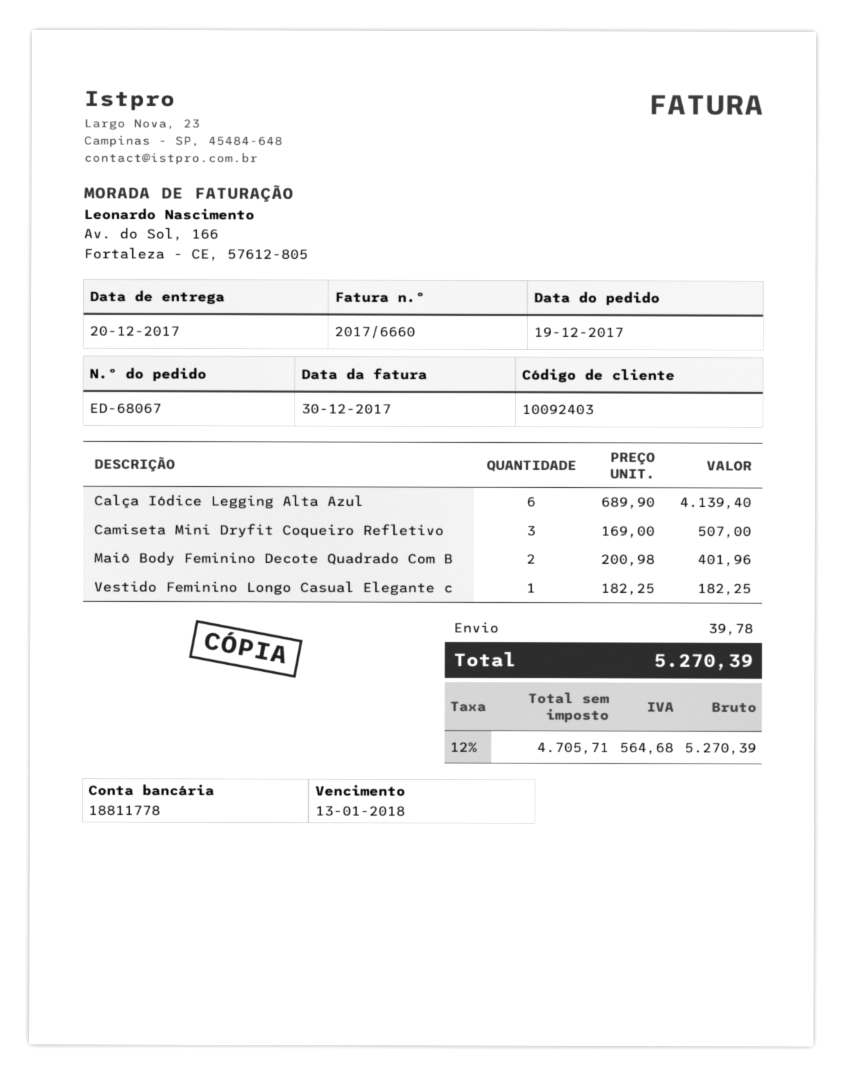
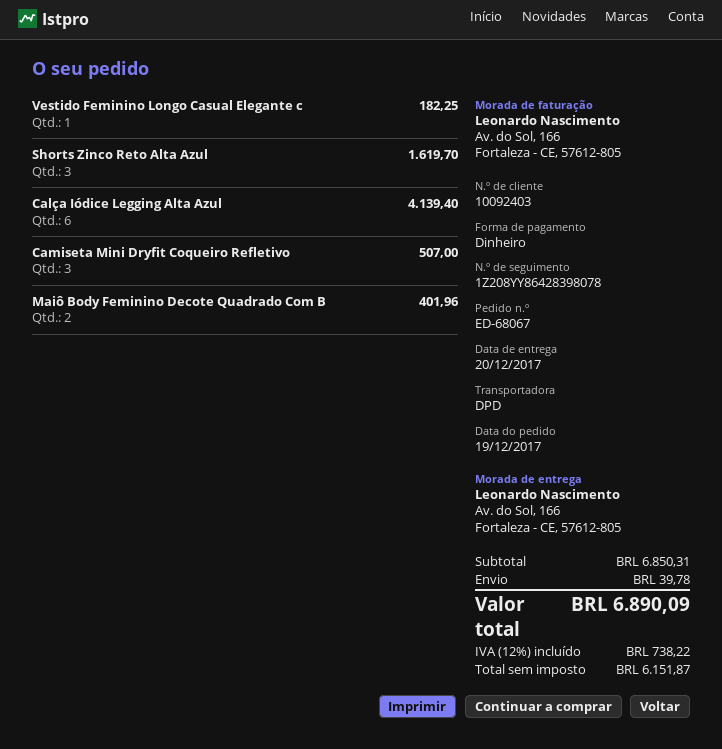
Shorts Zinco Reto Alta Azul: none -> 3 for 1619.70
net: 4705.71 -> 6151.87
tax: 12% = 564.68 -> 12% = 738.22
total: 5270.39 -> 6890.09

